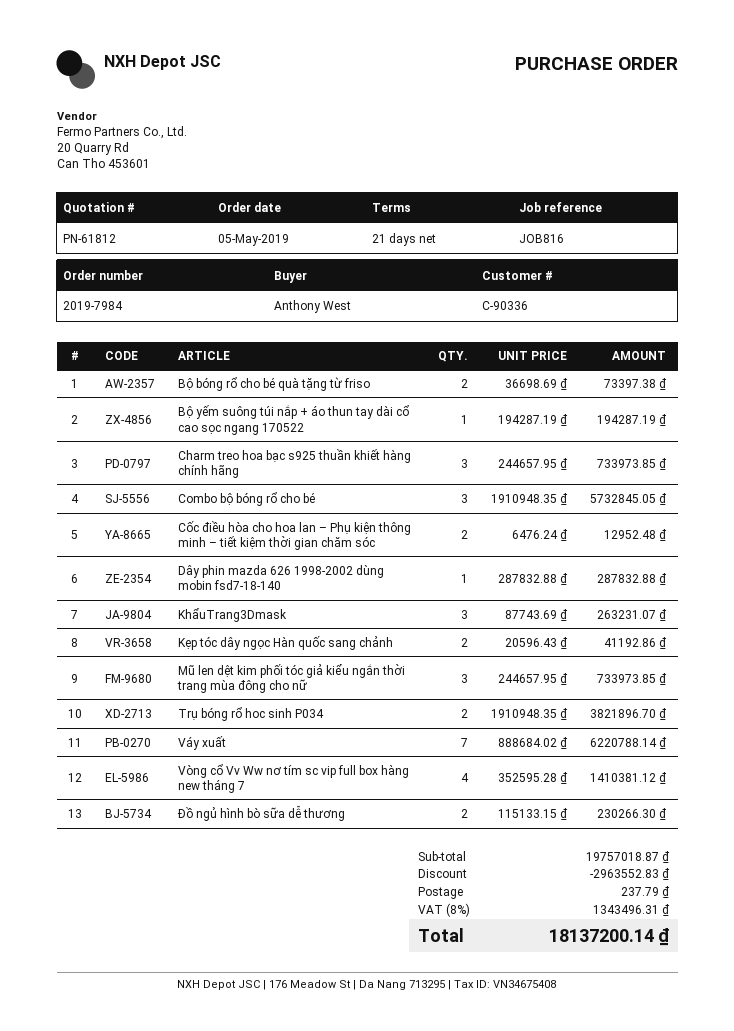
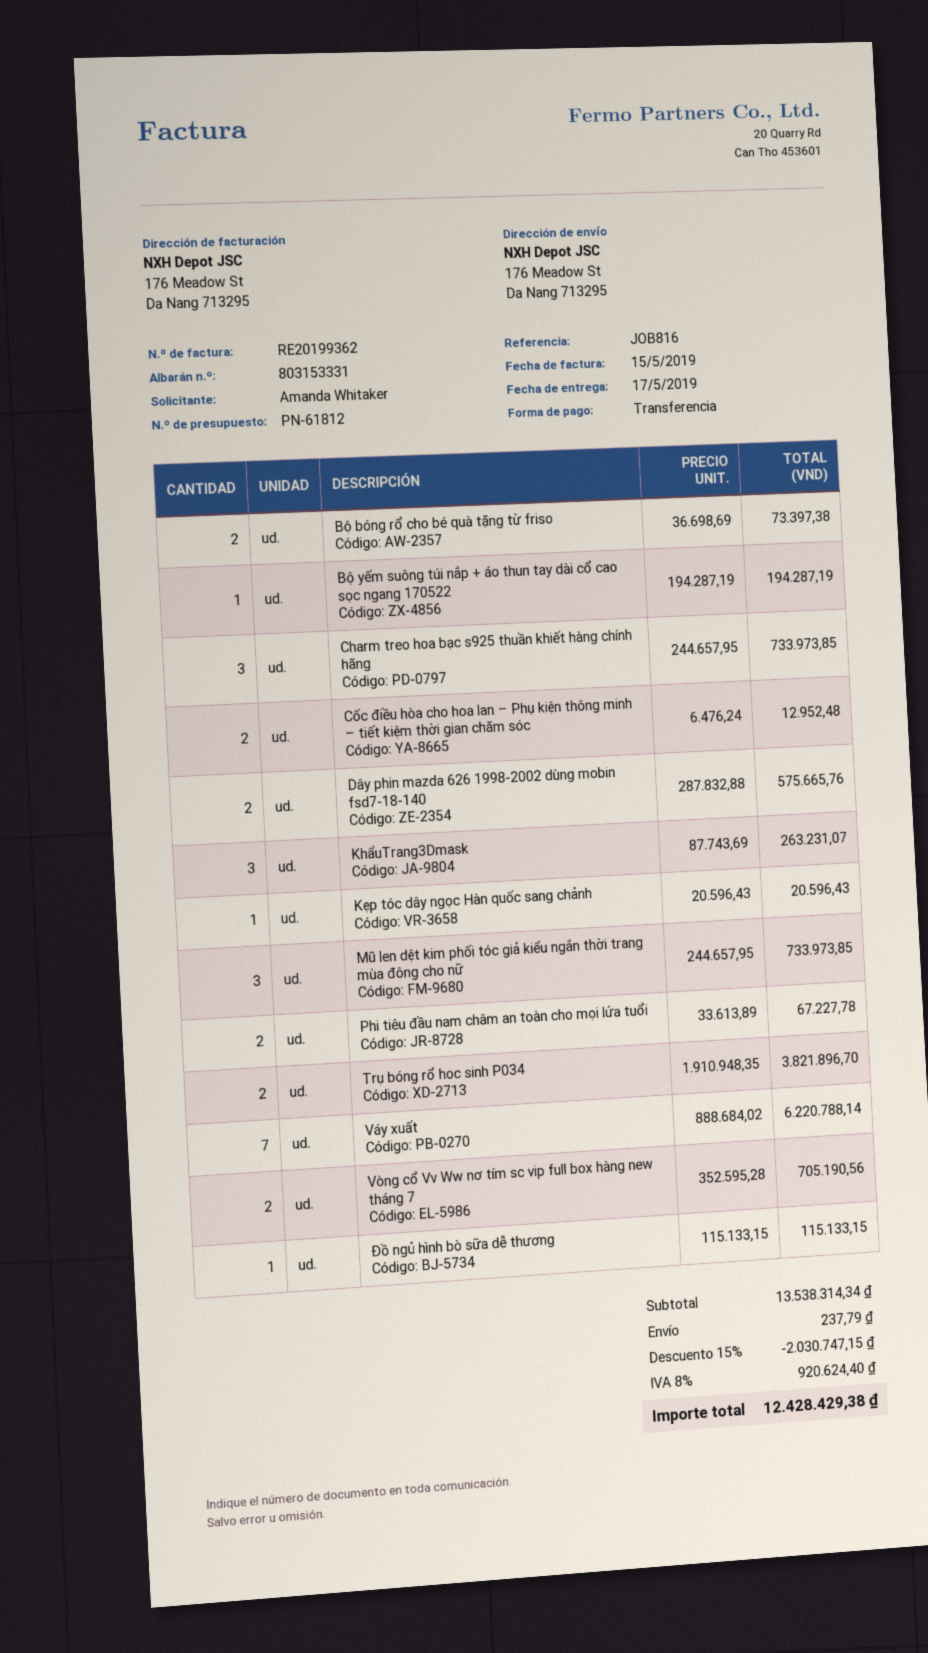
ordered by: Anthony West -> Amanda Whitaker
Combo bộ bóng rổ cho bé: 3 x 1910948.35 = 5732845.05 -> none
Dây phin mazda 626 1998-2002 dùng mobin fsd7-18-140: 1 x 287832.88 = 287832.88 -> 2 x 287832.88 = 575665.76
Kẹp tóc dây ngọc Hàn quốc sang chảnh: 2 x 20596.43 = 41192.86 -> 1 x 20596.43 = 20596.43
Vòng cổ Vv Ww nơ tím sc vip full box hàng new tháng 7: 4 x 352595.28 = 1410381.12 -> 2 x 352595.28 = 705190.56
Đồ ngủ hình bò sữa dễ thương: 2 x 115133.15 = 230266.30 -> 1 x 115133.15 = 115133.15
Phi tiêu đầu nam châm an toàn cho mọi lứa tuổi: none -> 2 x 33613.89 = 67227.78
subtotal: 19757018.87 -> 13538314.34
discount: 2963552.83 -> 2030747.15
tax: 8% = 1343496.31 -> 8% = 920624.40
total: 18137200.14 -> 12428429.38

